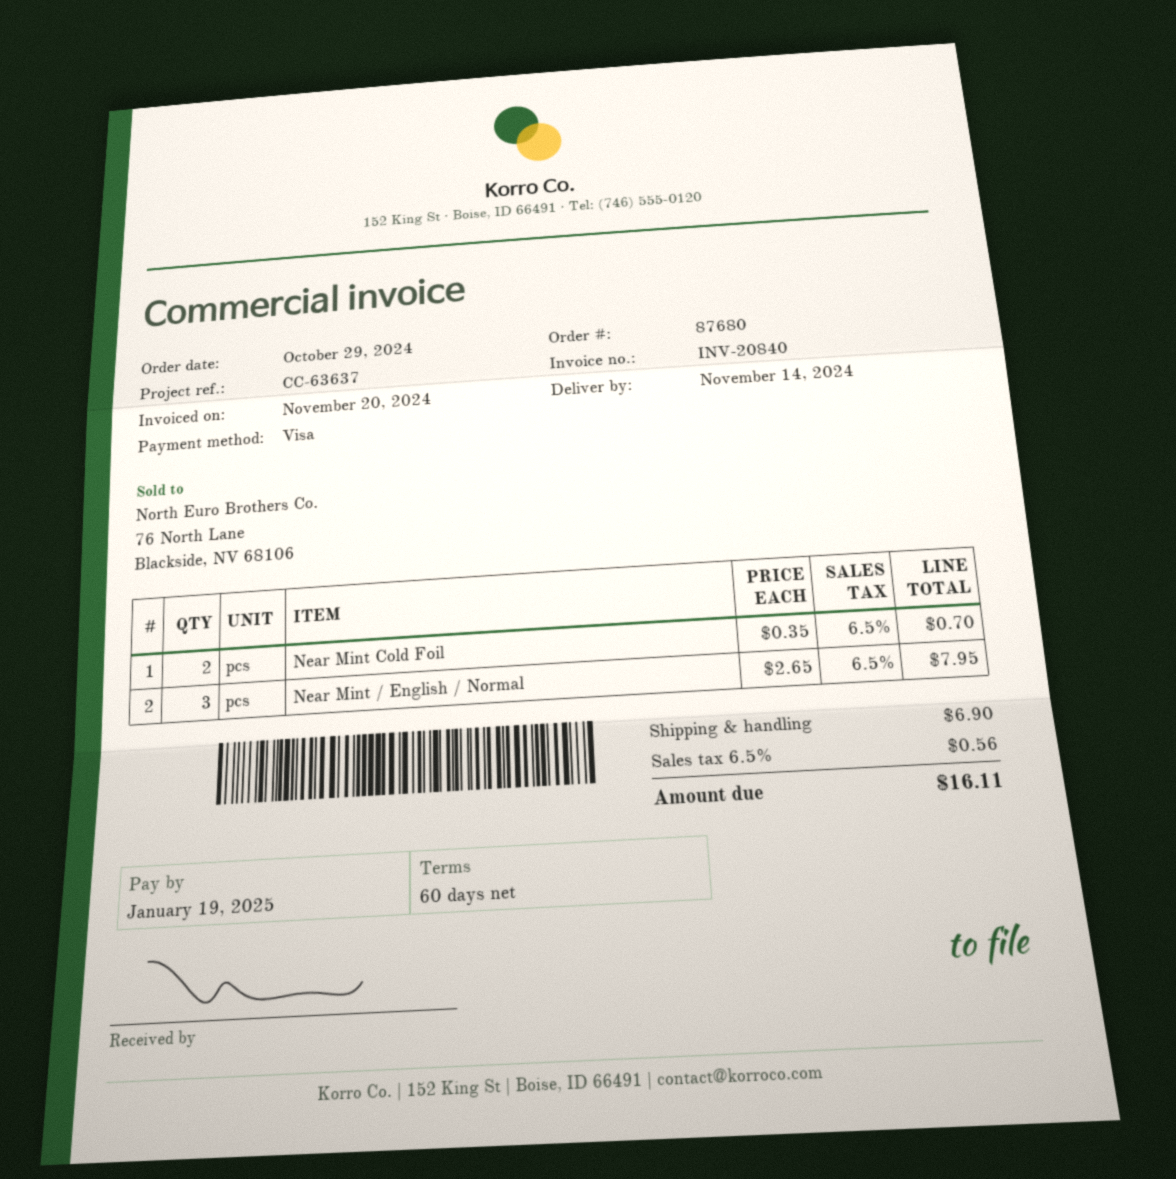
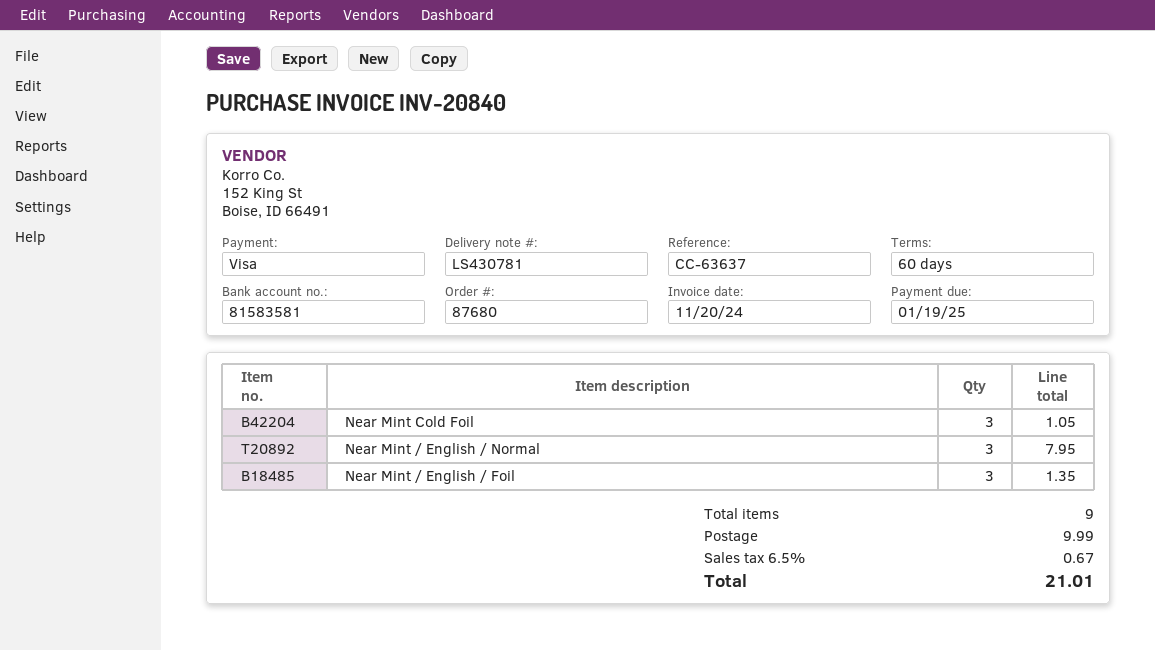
Near Mint Cold Foil: 2 for 0.70 -> 3 for 1.05
Near Mint / English / Foil: none -> 3 for 1.35
shipping: 6.90 -> 9.99
tax: 6.5% = 0.56 -> 6.5% = 0.67
total: 16.11 -> 21.01

